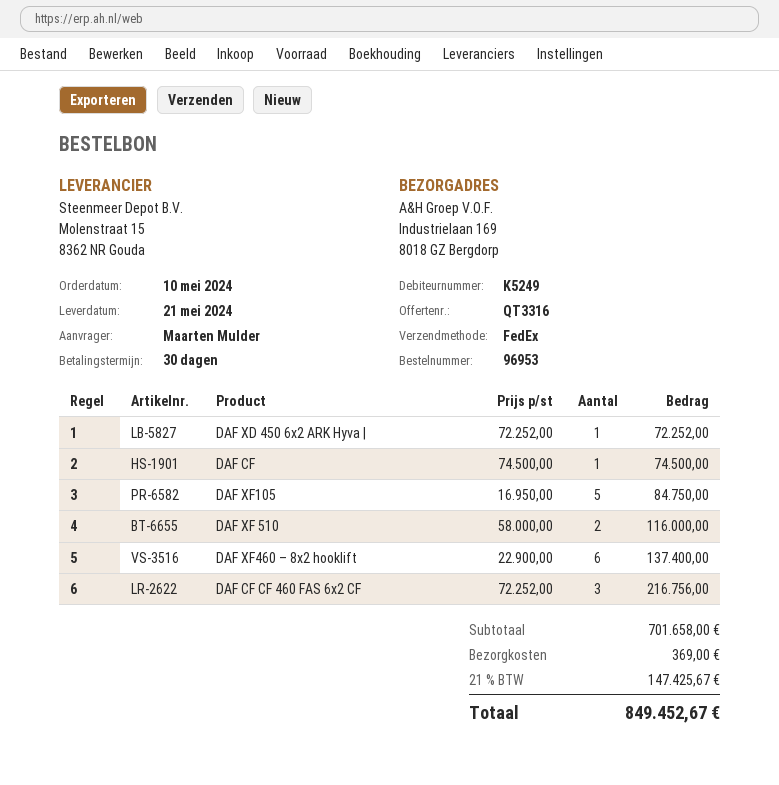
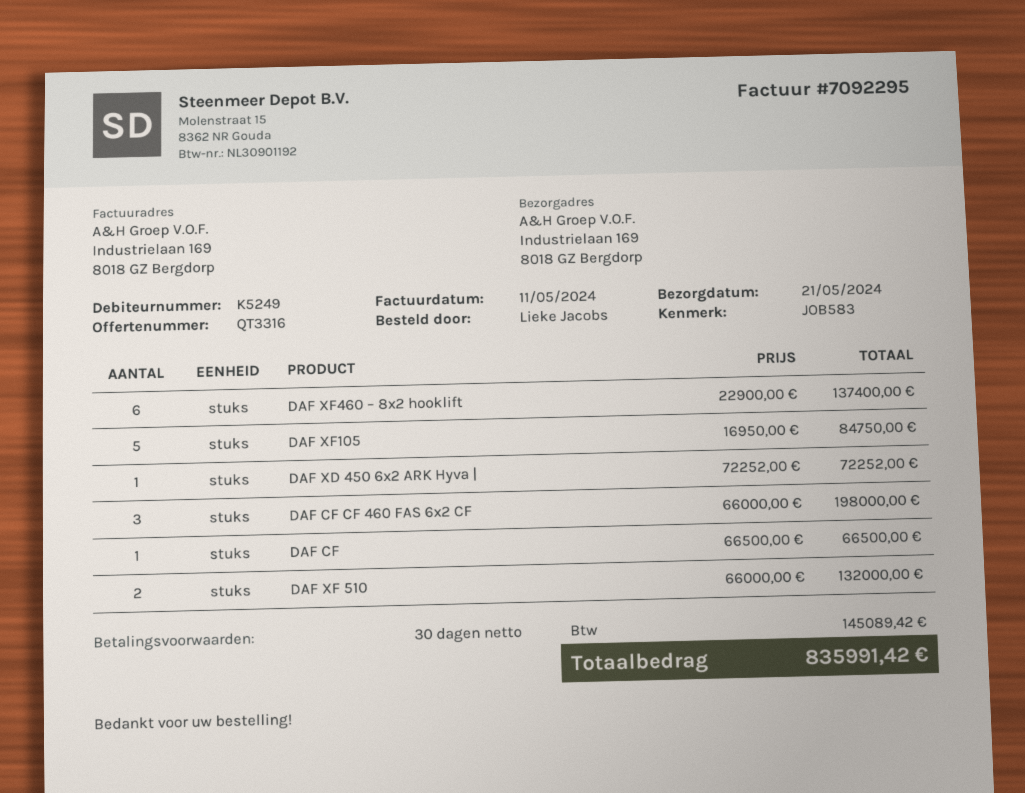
ordered by: Maarten Mulder -> Lieke Jacobs
DAF CF: 1 x 74500.00 = 74500.00 -> 1 x 66500.00 = 66500.00
DAF XF 510: 2 x 58000.00 = 116000.00 -> 2 x 66000.00 = 132000.00
DAF CF CF 460 FAS 6x2 CF: 3 x 72252.00 = 216756.00 -> 3 x 66000.00 = 198000.00
shipping: 369.00 -> none
tax: 147425.67 -> 145089.42
total: 849452.67 -> 835991.42

